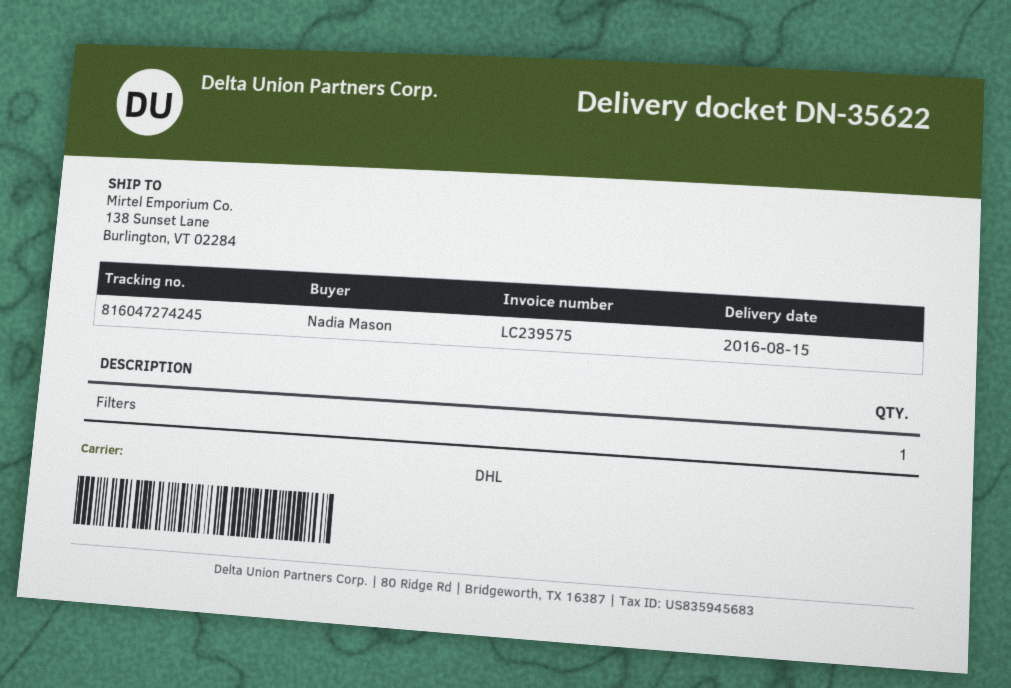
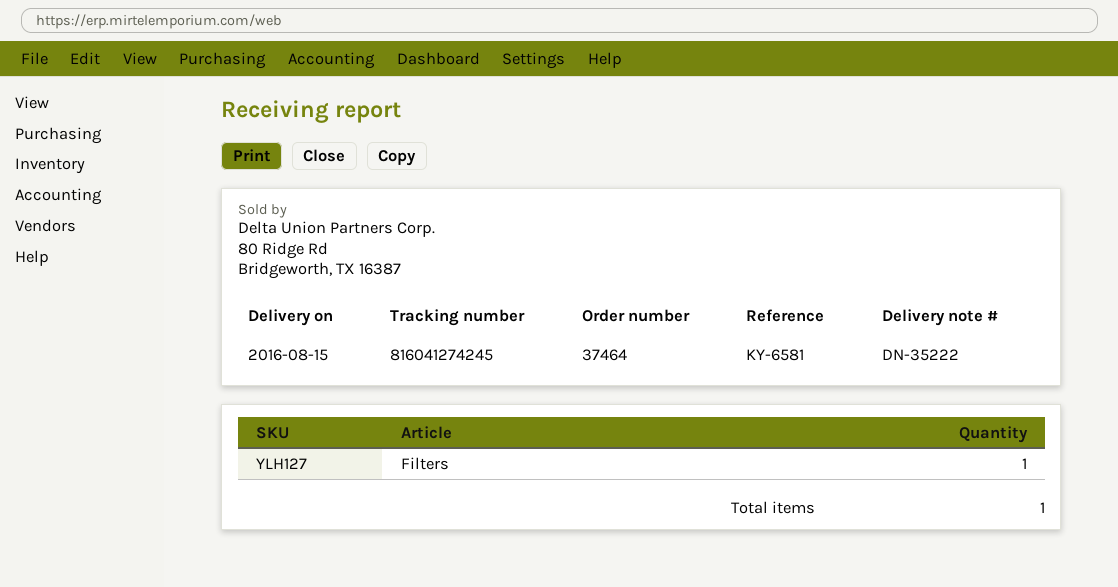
delivery note number: DN-35622 -> DN-35222
tracking number: 816047274245 -> 816041274245

